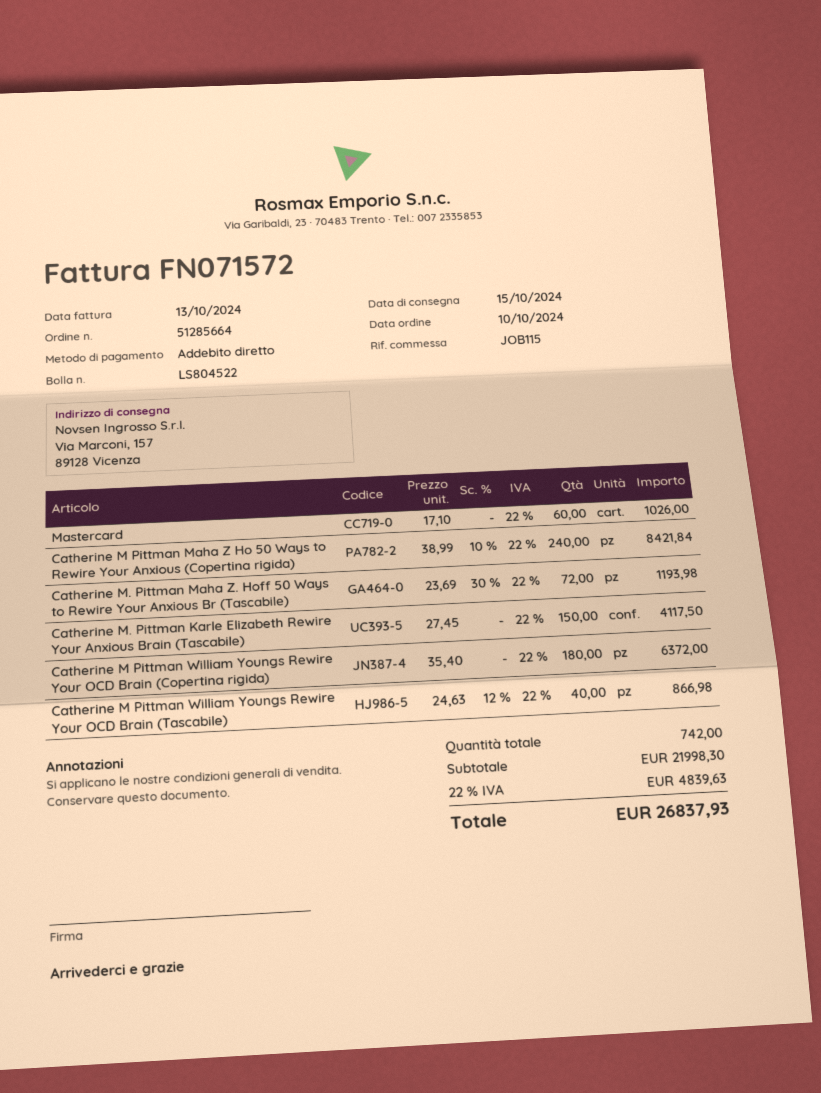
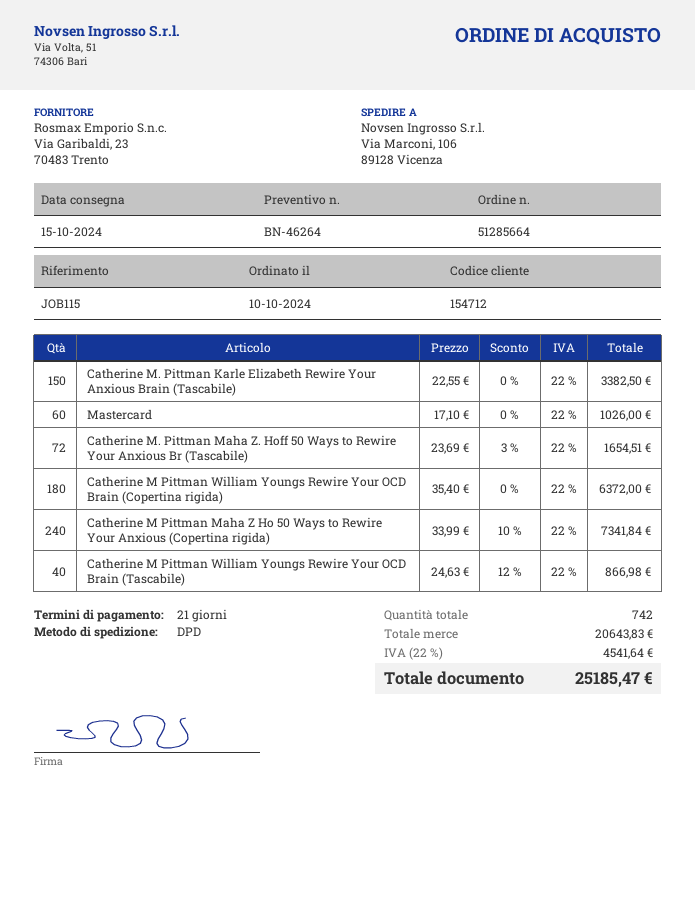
ship to: Via Marconi, 157, 89128 Vicenza -> Via Marconi, 106, 89128 Vicenza
Catherine M Pittman Maha Z Ho 50 Ways to Rewire Your Anxious (Copertina rigida): 240 x 38.99 - 10% = 8421.84 -> 240 x 33.99 - 10% = 7341.84
Catherine M. Pittman Maha Z. Hoff 50 Ways to Rewire Your Anxious Br (Tascabile): 72 x 23.69 - 30% = 1193.98 -> 72 x 23.69 - 3% = 1654.51
Catherine M. Pittman Karle Elizabeth Rewire Your Anxious Brain (Tascabile): 150 x 27.45 = 4117.50 -> 150 x 22.55 = 3382.50
subtotal: 21998.30 -> 20643.83
tax: 22% = 4839.63 -> 22% = 4541.64
total: 26837.93 -> 25185.47

